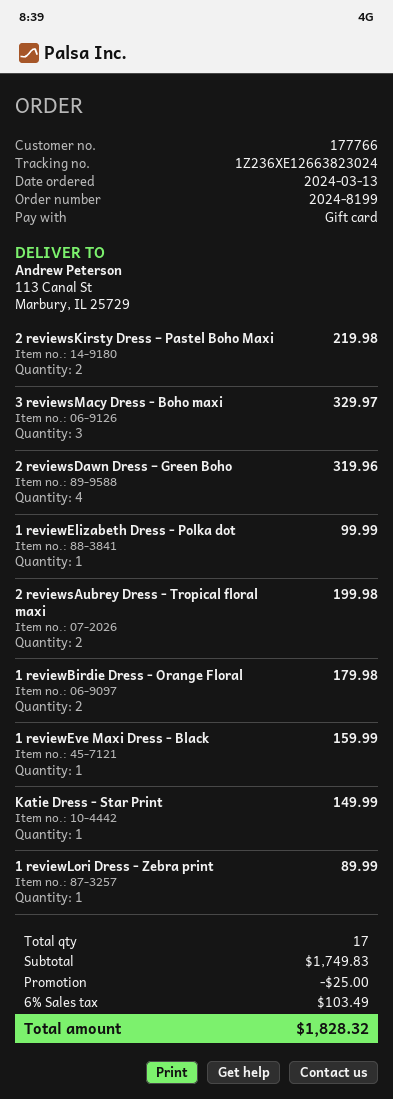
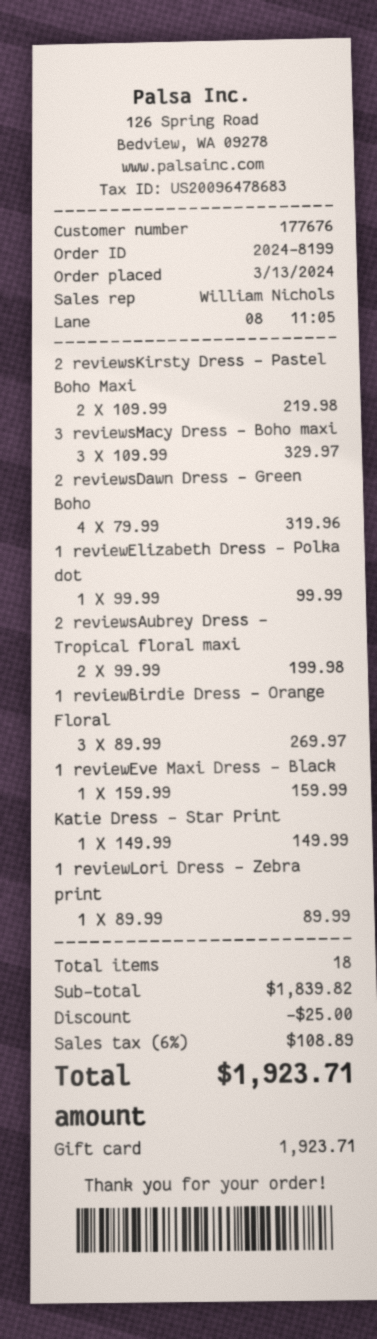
customer number: 177766 -> 177676
1 reviewBirdie Dress - Orange Floral: 2 for 179.98 -> 3 for 269.97
total quantity: 17 -> 18
subtotal: 1749.83 -> 1839.82
tax: 6% = 103.49 -> 6% = 108.89
total: 1828.32 -> 1923.71

